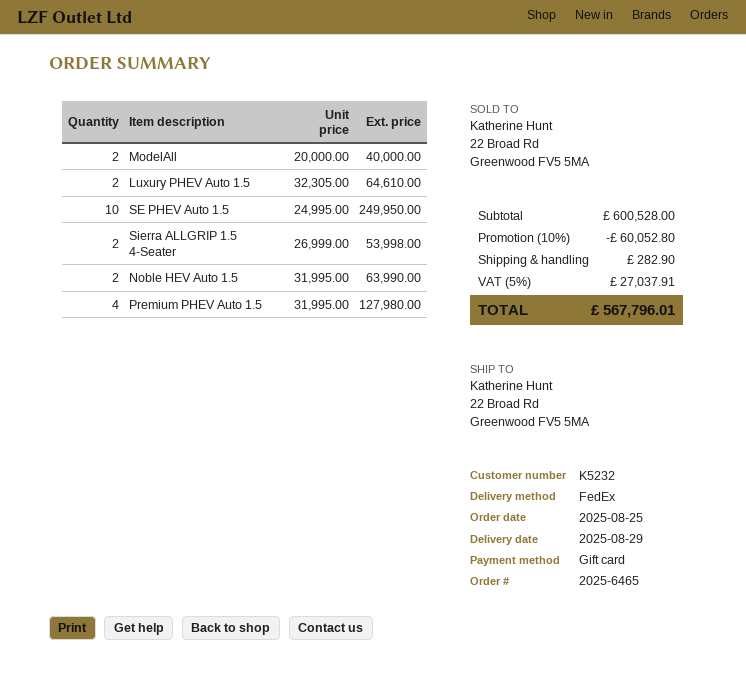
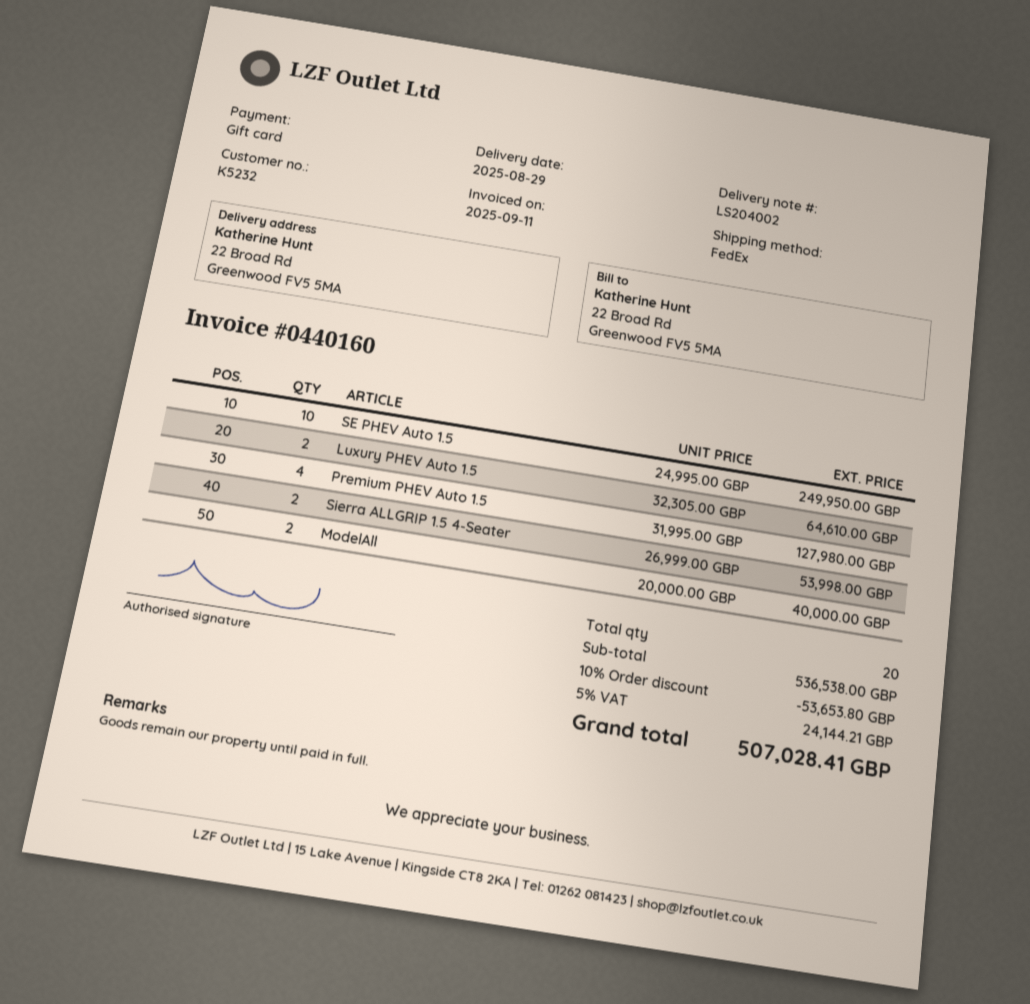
Noble HEV Auto 1.5: 2 x 31995.00 = 63990.00 -> none
subtotal: 600528.00 -> 536538.00
discount: 10% = 60052.80 -> 10% = 53653.80
shipping: 282.90 -> none
tax: 5% = 27037.91 -> 5% = 24144.21
total: 567796.01 -> 507028.41

